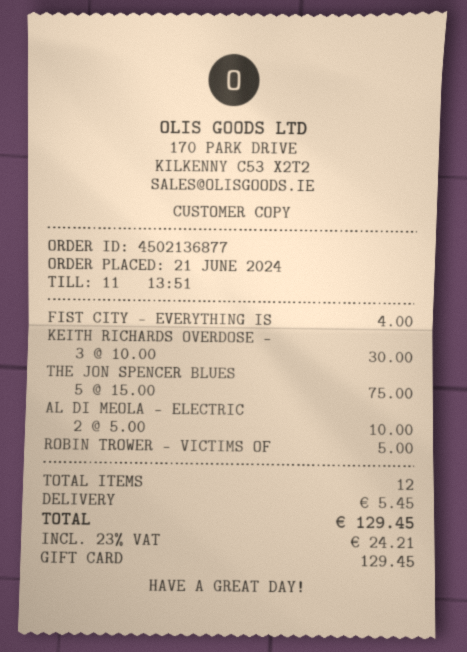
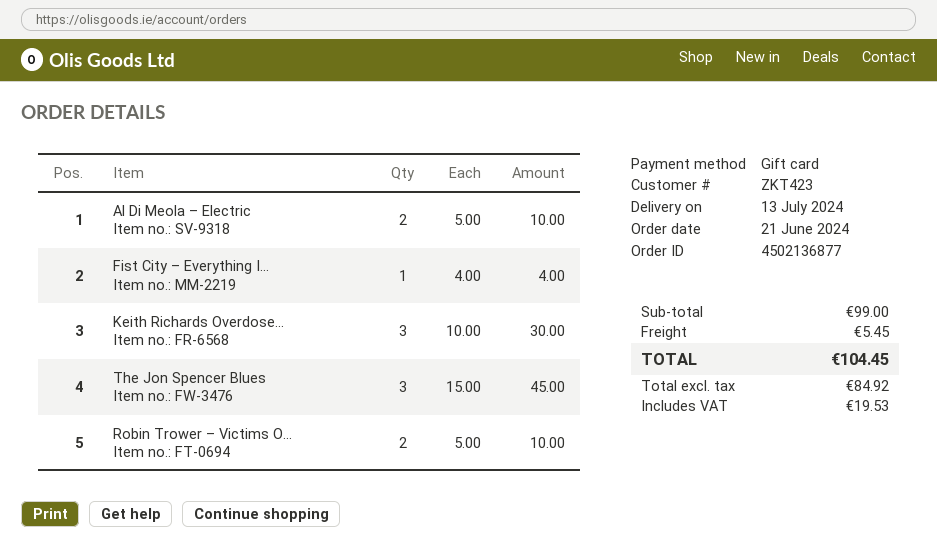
THE JON SPENCER BLUES: 5 x 15.00 = 75.00 -> 3 x 15.00 = 45.00
ROBIN TROWER – VICTIMS OF: 1 x 5.00 = 5.00 -> 2 x 5.00 = 10.00
tax: 24.21 -> 19.53
total: 129.45 -> 104.45

